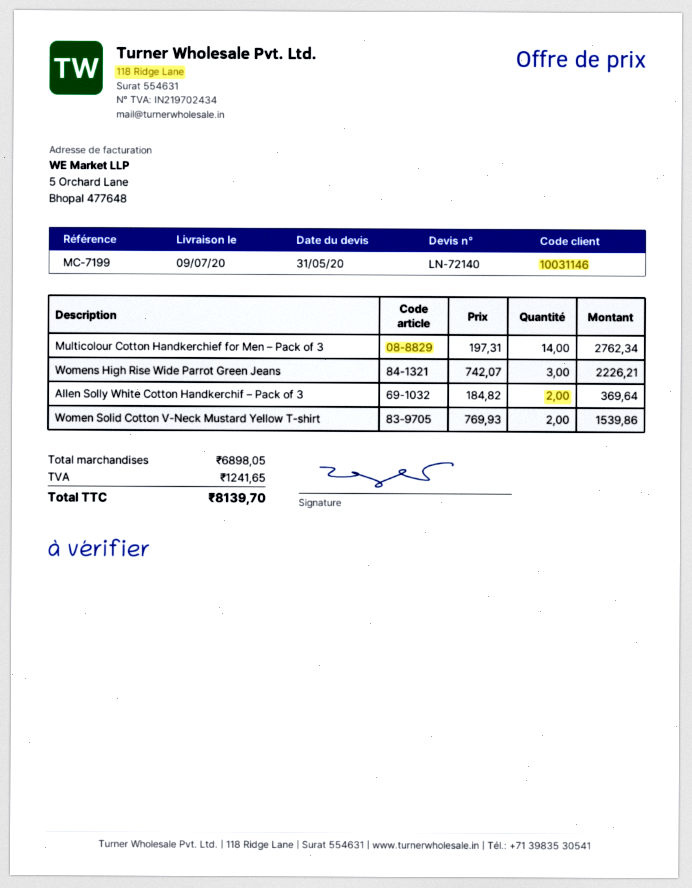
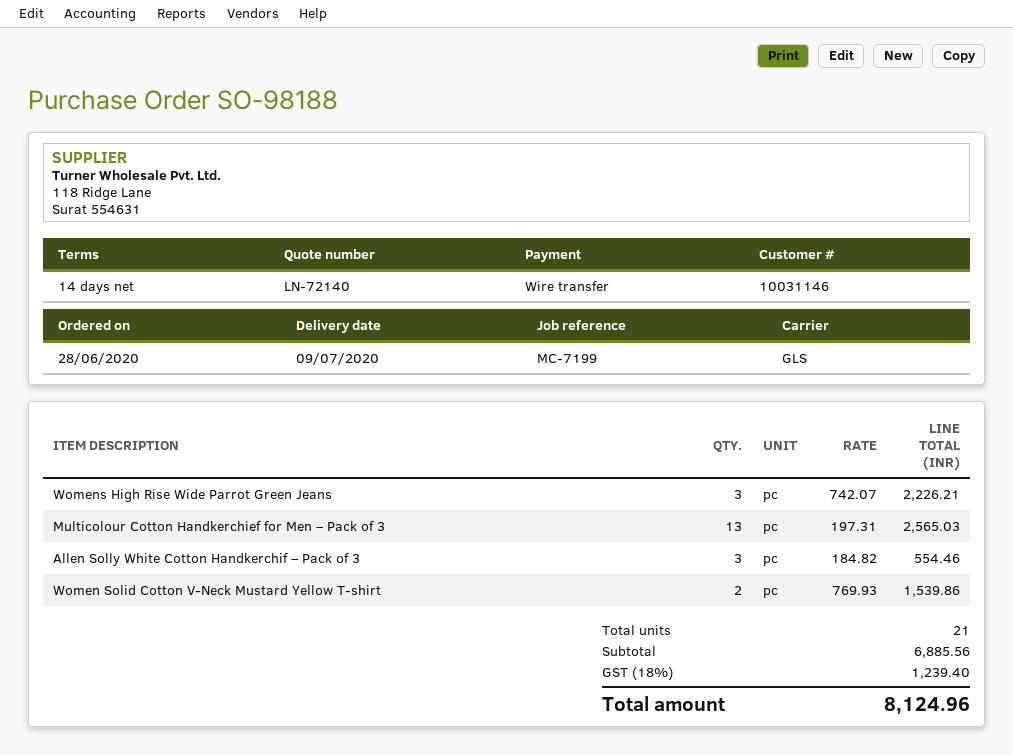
Multicolour Cotton Handkerchief for Men – Pack of 3: 14 x 197.31 = 2762.34 -> 13 x 197.31 = 2565.03
Allen Solly White Cotton Handkerchif – Pack of 3: 2 x 184.82 = 369.64 -> 3 x 184.82 = 554.46
subtotal: 6898.05 -> 6885.56
tax: 1241.65 -> 1239.40
total: 8139.70 -> 8124.96

